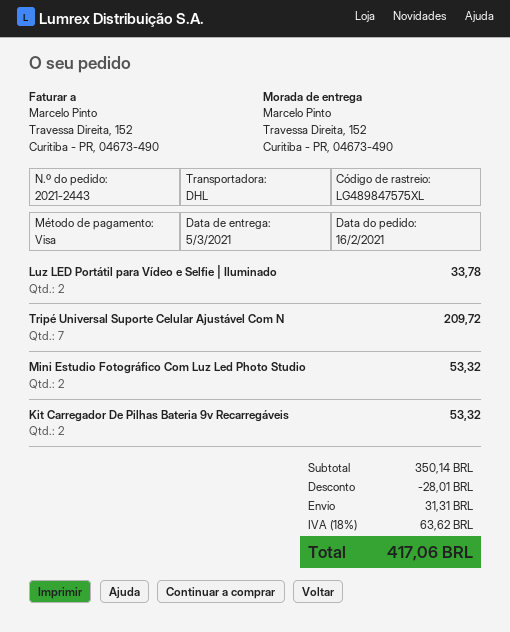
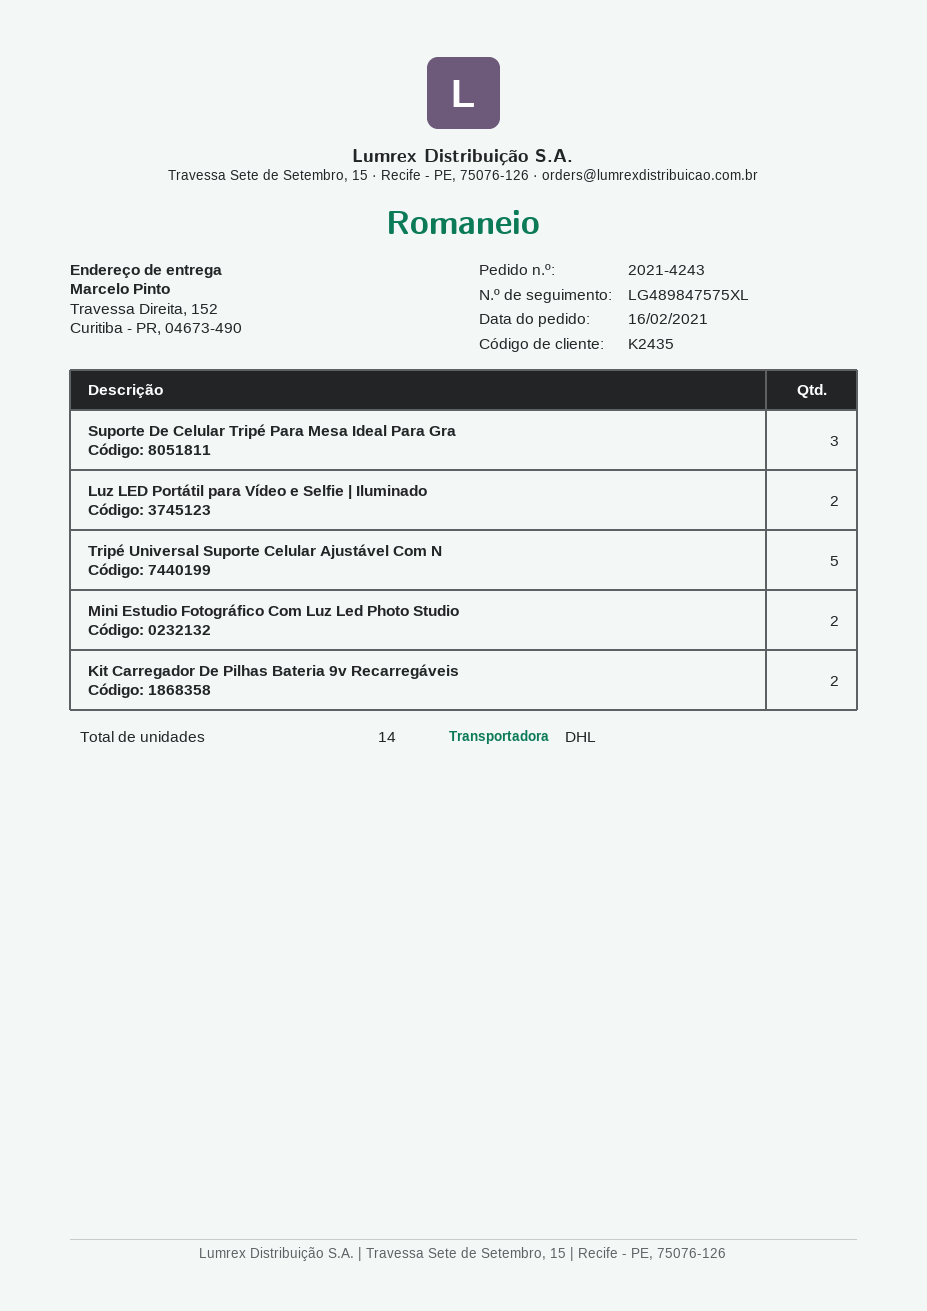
order number: 2021-2443 -> 2021-4243
Tripé Universal Suporte Celular Ajustável Com N: 7 -> 5
Suporte De Celular Tripé Para Mesa Ideal Para Gra: none -> 3

